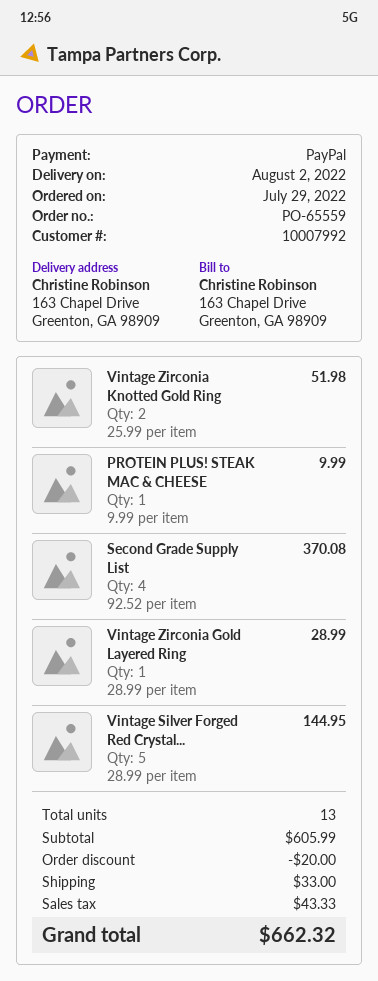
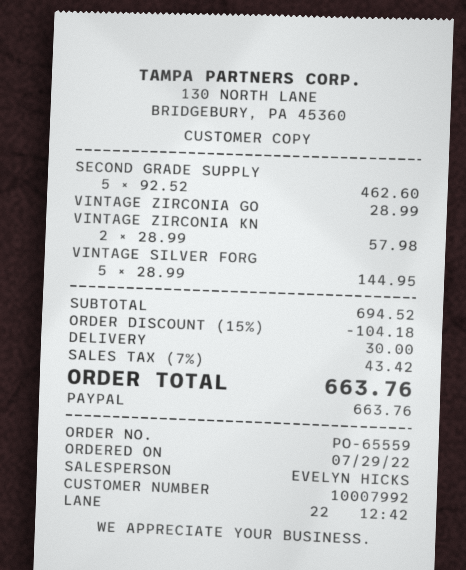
Vintage Zirconia Knotted Gold Ring: 2 x 25.99 = 51.98 -> 2 x 28.99 = 57.98
PROTEIN PLUS! STEAK MAC & CHEESE: 1 x 9.99 = 9.99 -> none
Second Grade Supply List: 4 x 92.52 = 370.08 -> 5 x 92.52 = 462.60
subtotal: 605.99 -> 694.52
discount: 20.00 -> 104.18
shipping: 33.00 -> 30.00
tax: 43.33 -> 43.42
total: 662.32 -> 663.76

